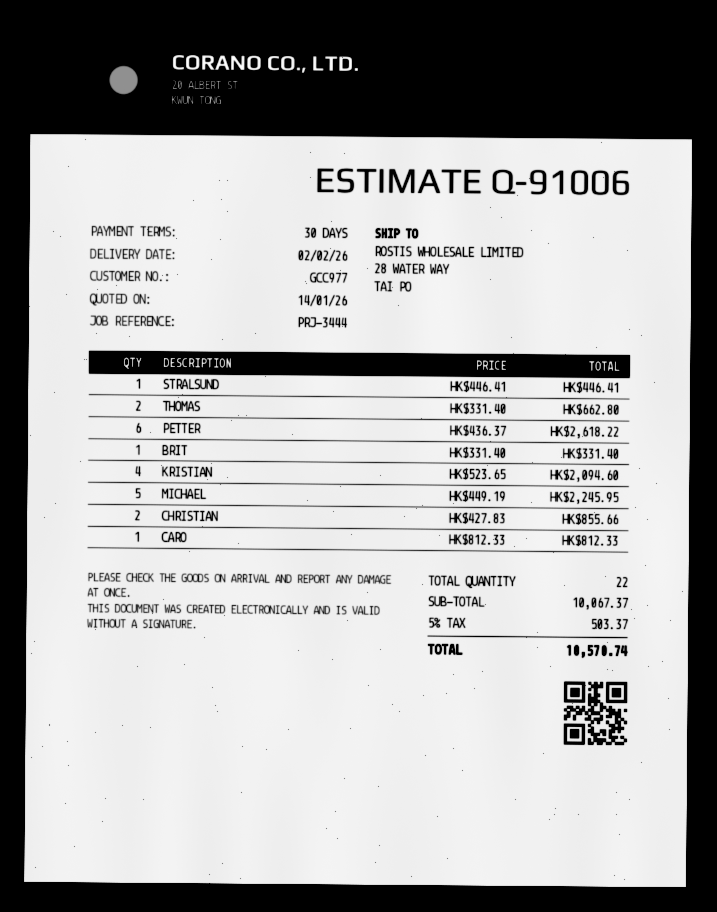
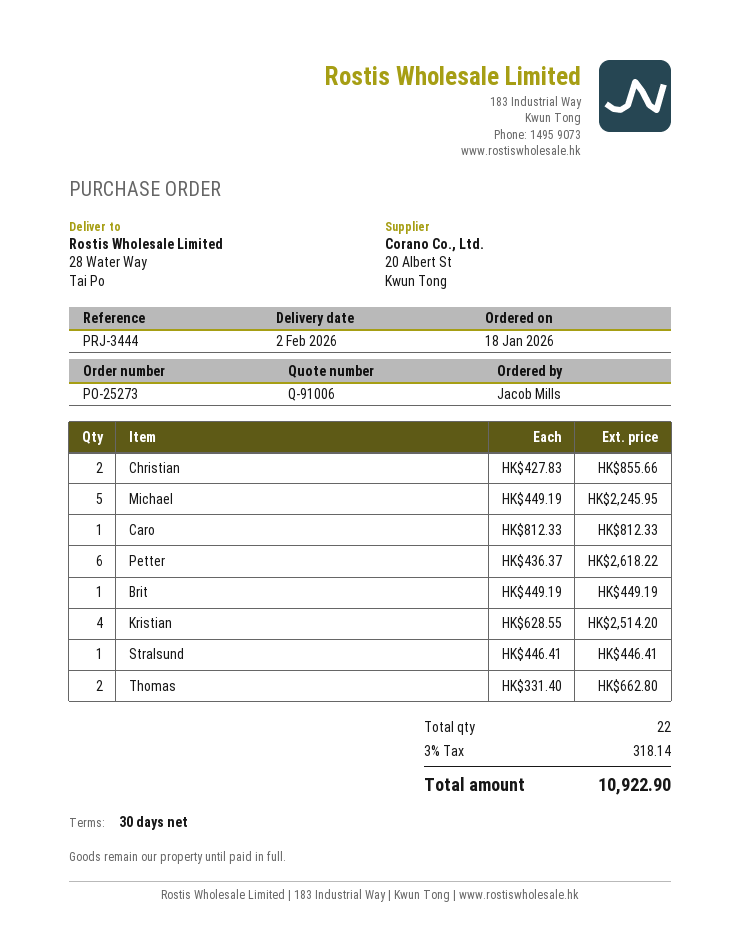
BRIT: 1 x 331.40 = 331.40 -> 1 x 449.19 = 449.19
KRISTIAN: 4 x 523.65 = 2094.60 -> 4 x 628.55 = 2514.20
tax: 5% = 503.37 -> 3% = 318.14
total: 10570.74 -> 10922.90

